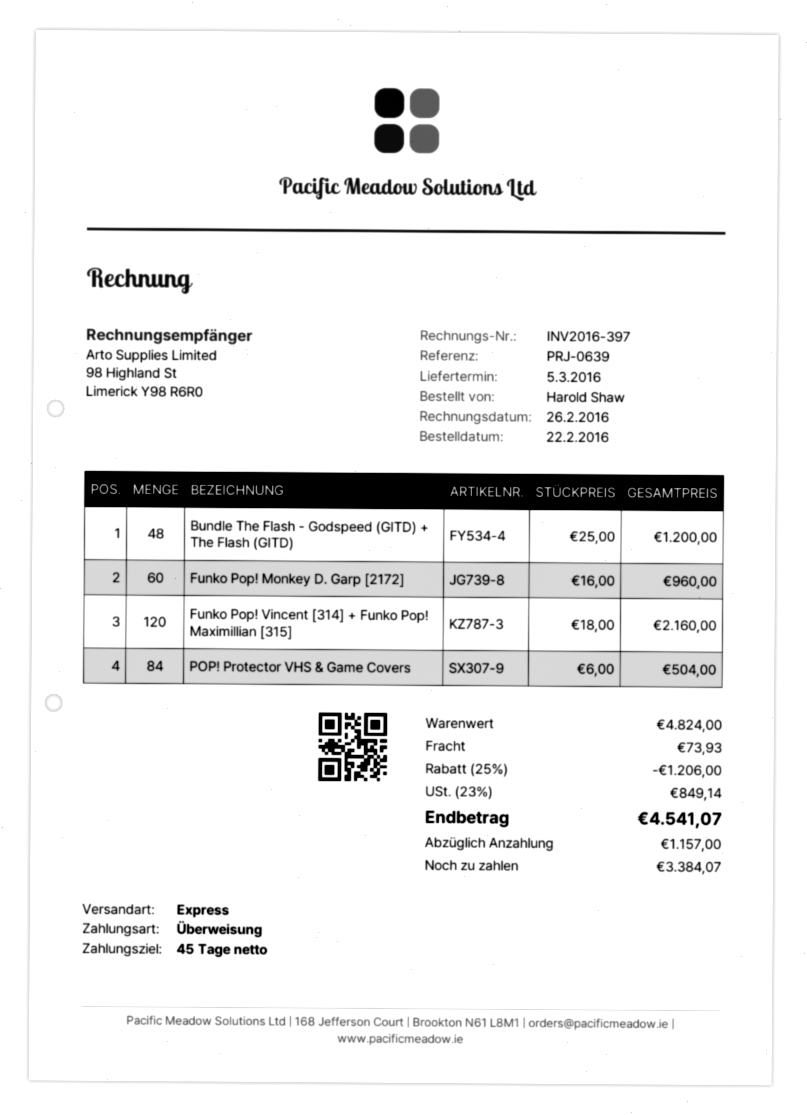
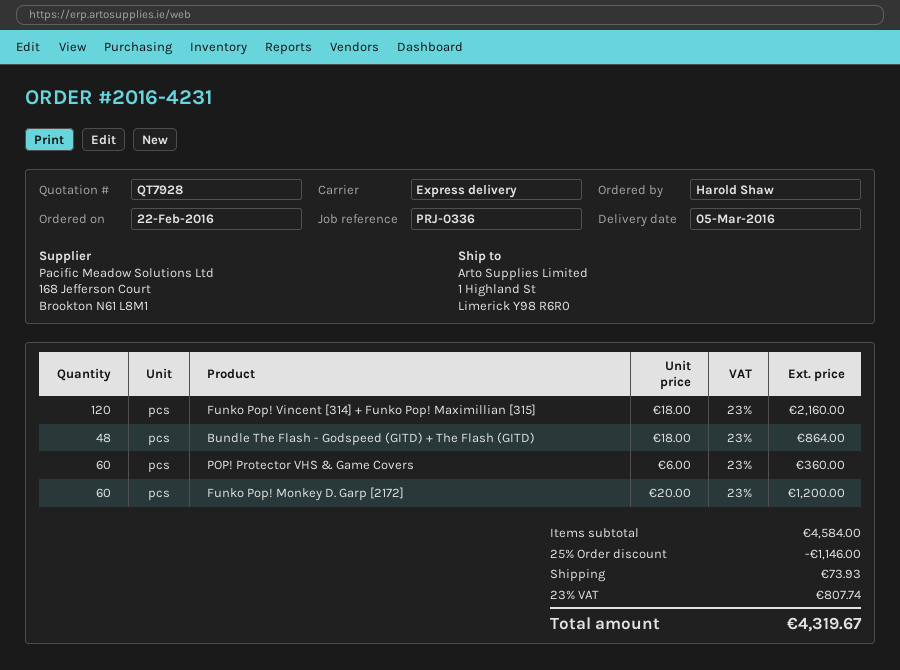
reference: PRJ-0639 -> PRJ-0336
Bundle The Flash - Godspeed (GITD) + The Flash (GITD): 48 x 25.00 = 1200.00 -> 48 x 18.00 = 864.00
Funko Pop! Monkey D. Garp [2172]: 60 x 16.00 = 960.00 -> 60 x 20.00 = 1200.00
POP! Protector VHS & Game Covers: 84 x 6.00 = 504.00 -> 60 x 6.00 = 360.00
subtotal: 4824.00 -> 4584.00
discount: 25% = 1206.00 -> 25% = 1146.00
tax: 23% = 849.14 -> 23% = 807.74
total: 4541.07 -> 4319.67

